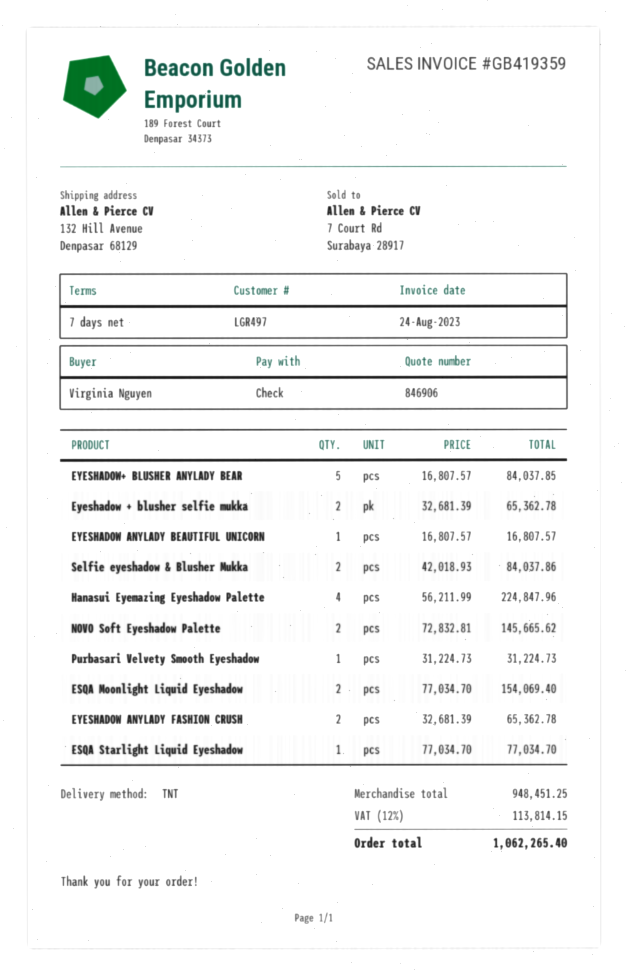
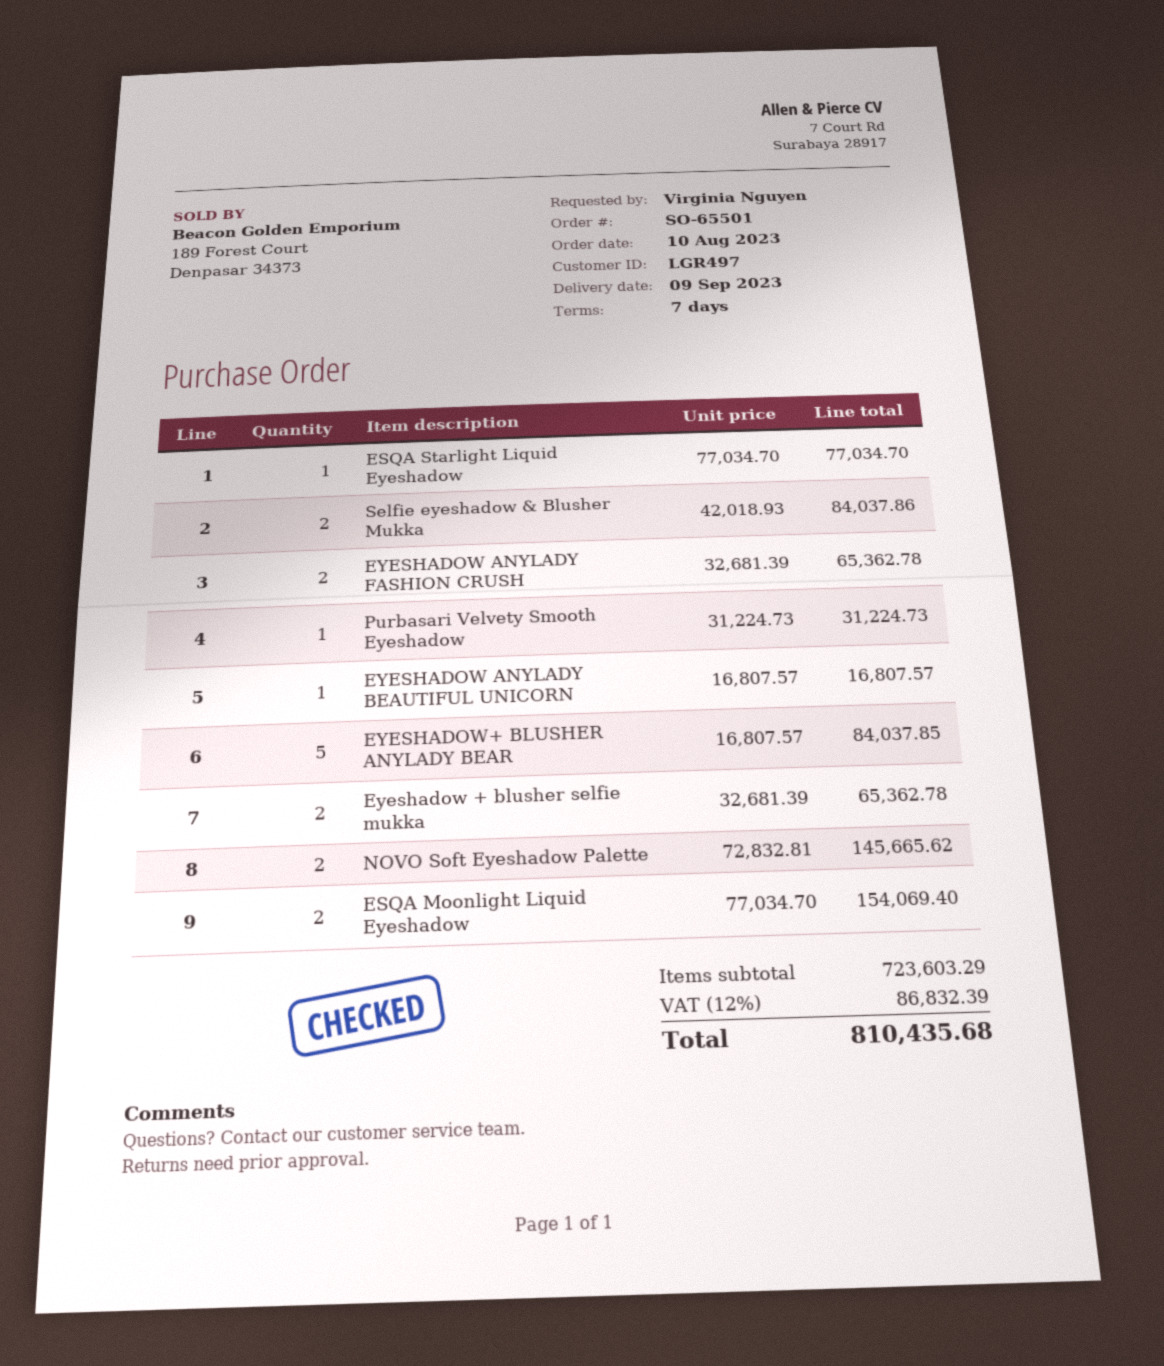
Hanasui Eyemazing Eyeshadow Palette: 4 x 56211.99 = 224847.96 -> none
subtotal: 948451.25 -> 723603.29
tax: 12% = 113814.15 -> 12% = 86832.39
total: 1062265.40 -> 810435.68

